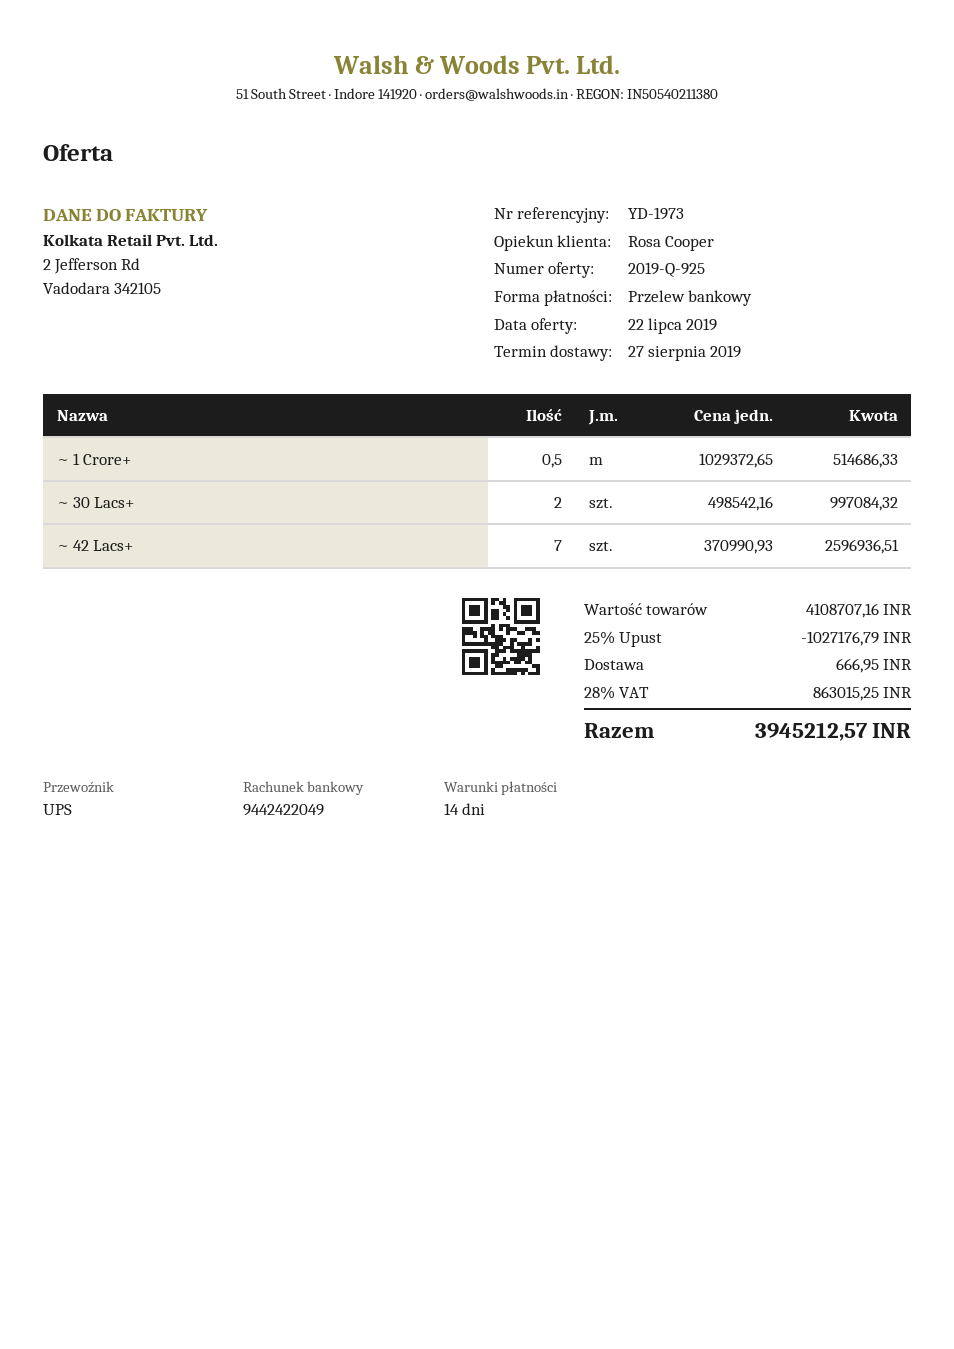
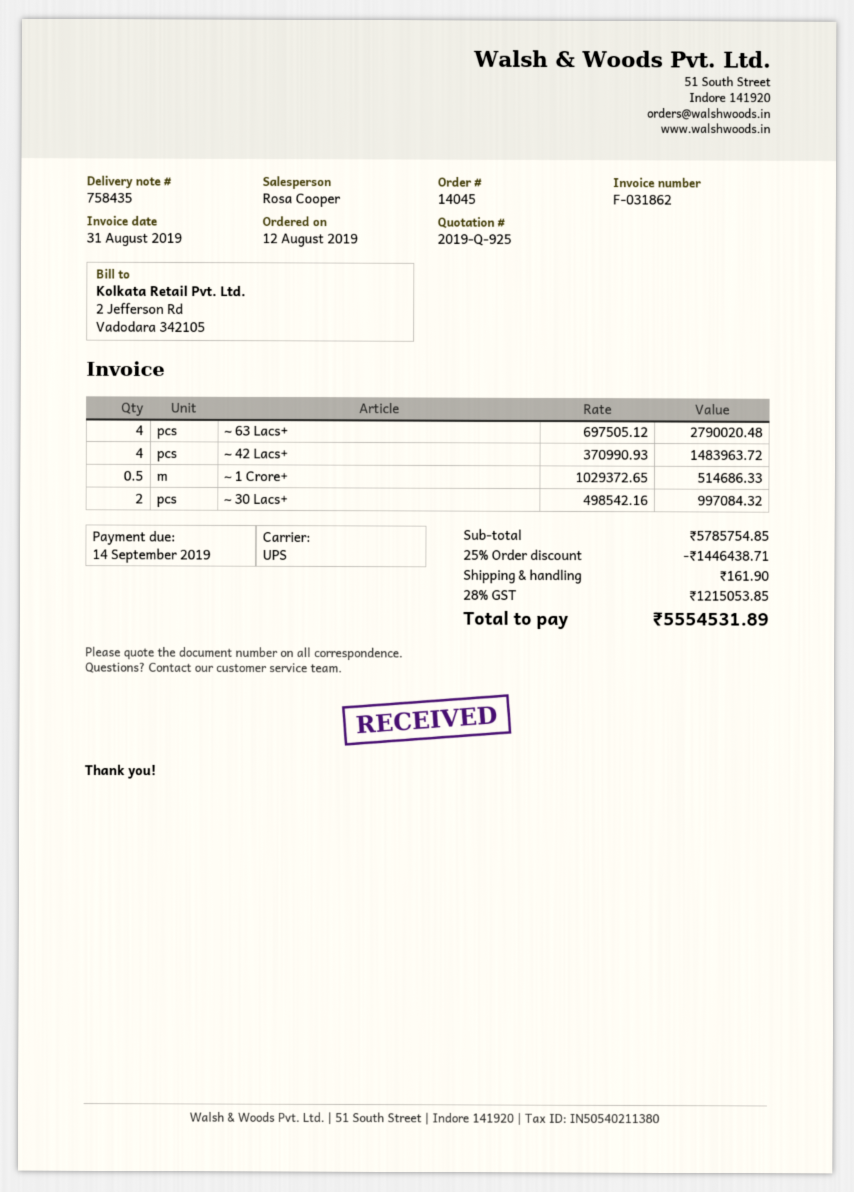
~ 42 Lacs+: 7 x 370990.93 = 2596936.51 -> 4 x 370990.93 = 1483963.72
~ 63 Lacs+: none -> 4 x 697505.12 = 2790020.48
subtotal: 4108707.16 -> 5785754.85
discount: 25% = 1027176.79 -> 25% = 1446438.71
shipping: 666.95 -> 161.90
tax: 28% = 863015.25 -> 28% = 1215053.85
total: 3945212.57 -> 5554531.89

